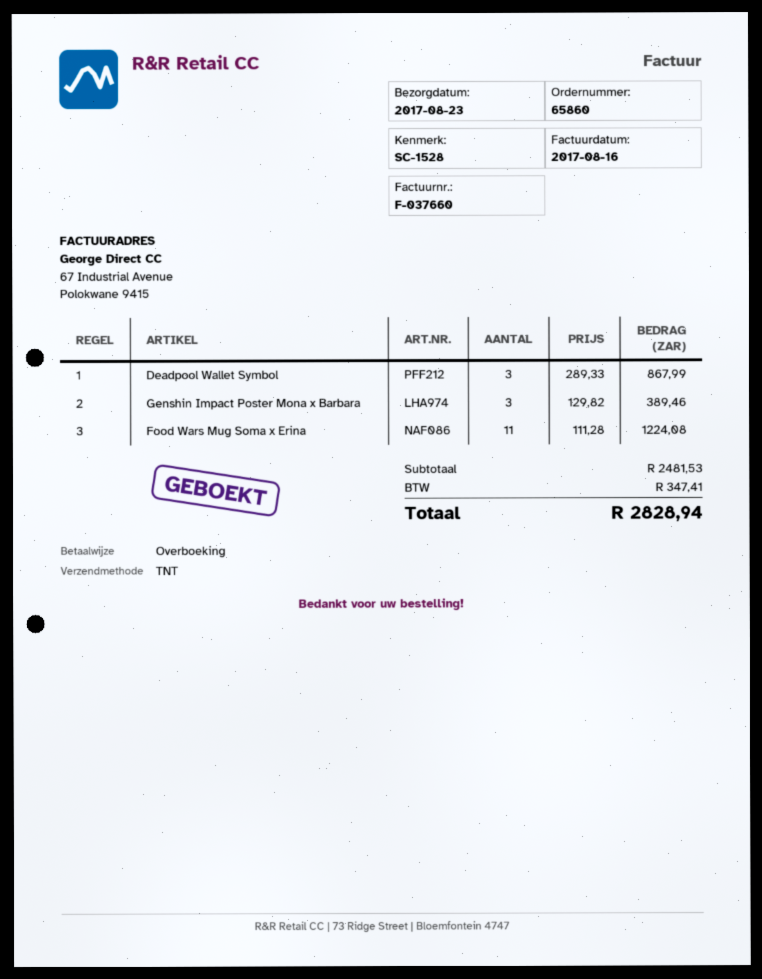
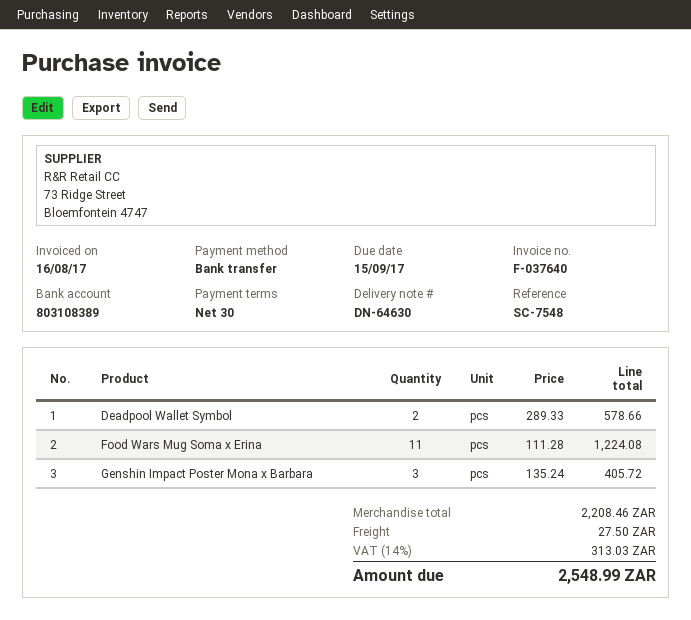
invoice number: F-037660 -> F-037640
reference: SC-1528 -> SC-7548
Deadpool Wallet Symbol: 3 x 289.33 = 867.99 -> 2 x 289.33 = 578.66
Genshin Impact Poster Mona x Barbara: 3 x 129.82 = 389.46 -> 3 x 135.24 = 405.72
subtotal: 2481.53 -> 2208.46
shipping: none -> 27.50
tax: 347.41 -> 313.03
total: 2828.94 -> 2548.99

